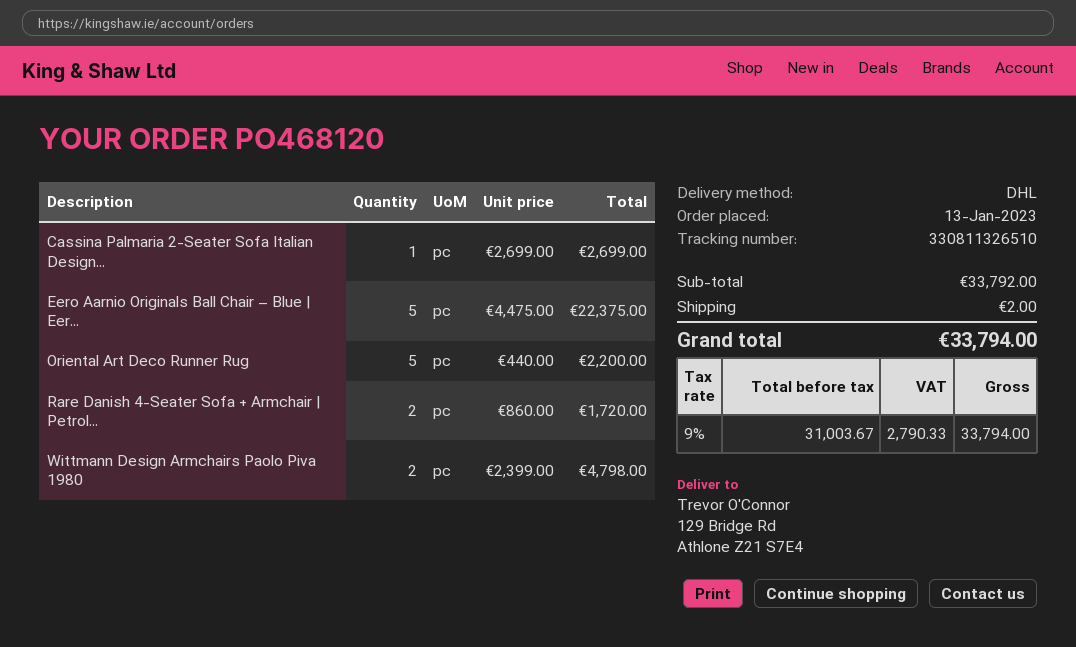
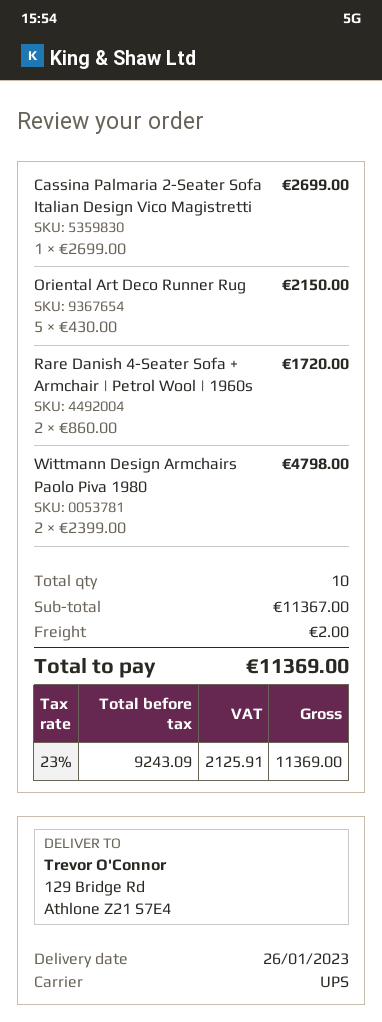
shipping method: DHL -> UPS
Eero Aarnio Originals Ball Chair – Blue | Eer...: 5 x 4475.00 = 22375.00 -> none
Oriental Art Deco Runner Rug: 5 x 440.00 = 2200.00 -> 5 x 430.00 = 2150.00
subtotal: 33792.00 -> 11367.00
net: 31003.67 -> 9243.09
tax: 9% = 2790.33 -> 23% = 2125.91
total: 33794.00 -> 11369.00

